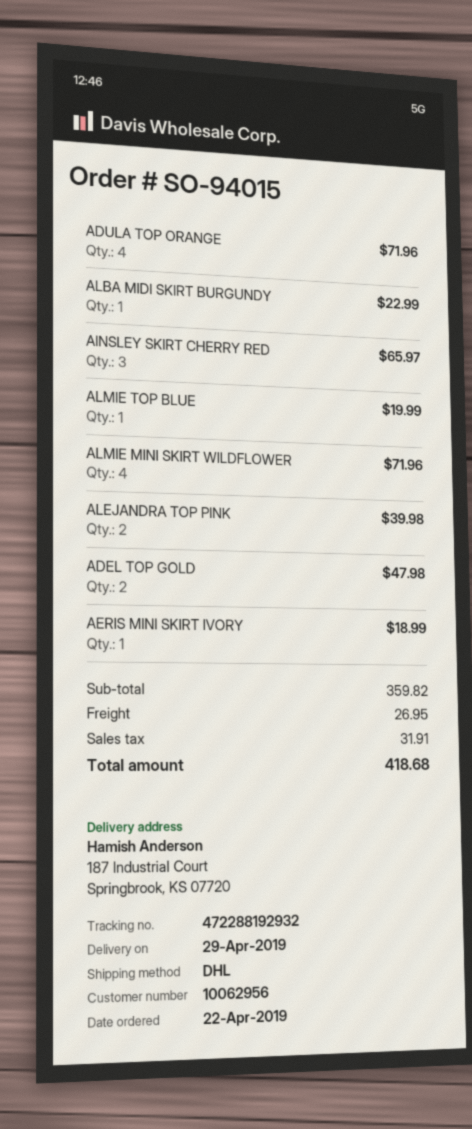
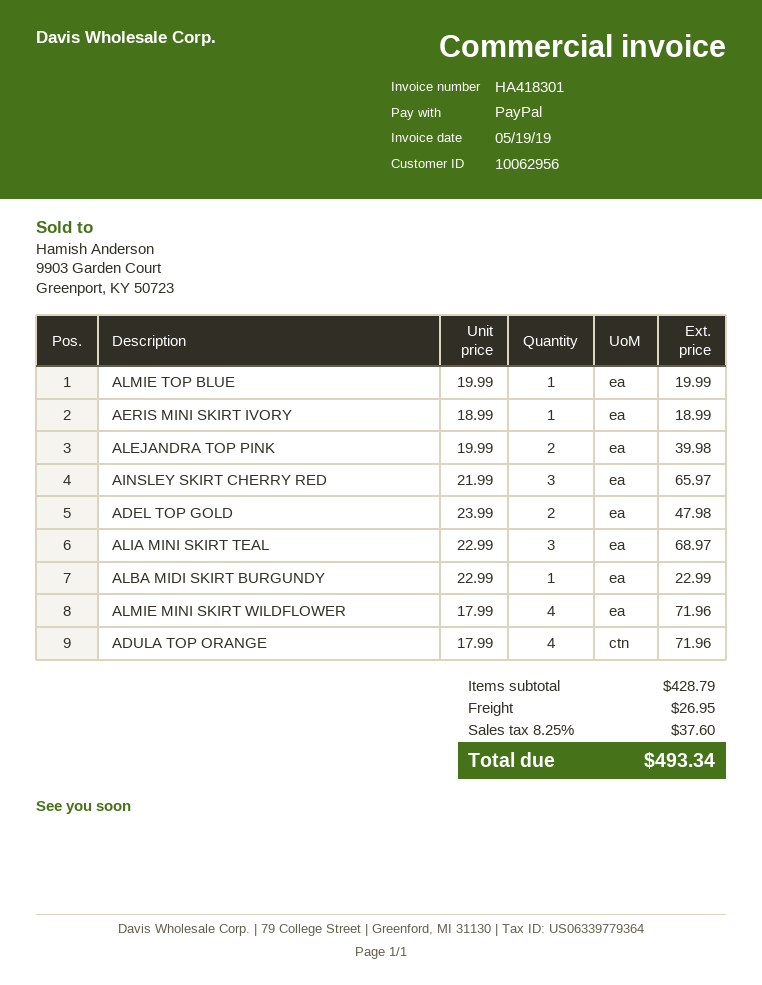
ALIA MINI SKIRT TEAL: none -> 3 for 68.97
subtotal: 359.82 -> 428.79
tax: 31.91 -> 37.60
total: 418.68 -> 493.34

